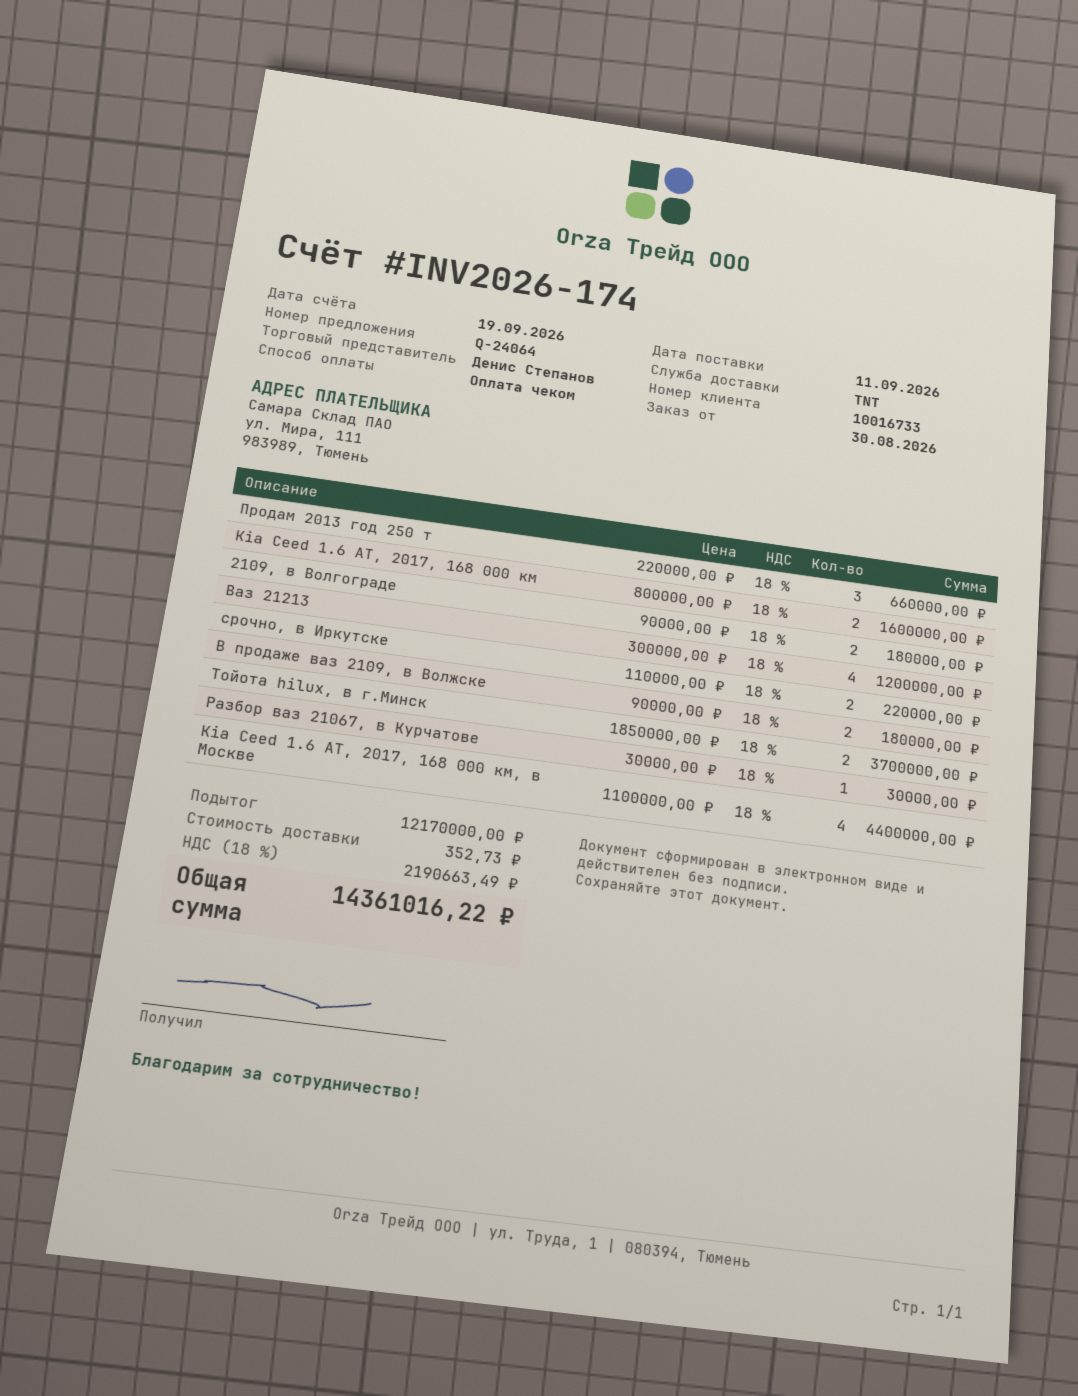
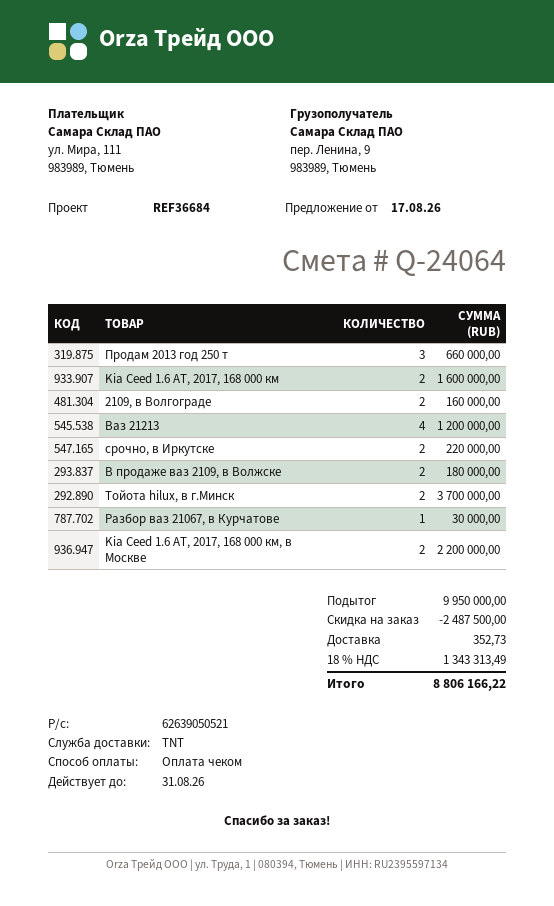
2109, в Волгограде: 2 for 180000.00 -> 2 for 160000.00
Kia Ceed 1.6 AT, 2017, 168 000 км, в Москве: 4 for 4400000.00 -> 2 for 2200000.00
subtotal: 12170000.00 -> 9950000.00
discount: none -> 2487500.00
tax: 18% = 2190663.49 -> 18% = 1343313.49
total: 14361016.22 -> 8806166.22

